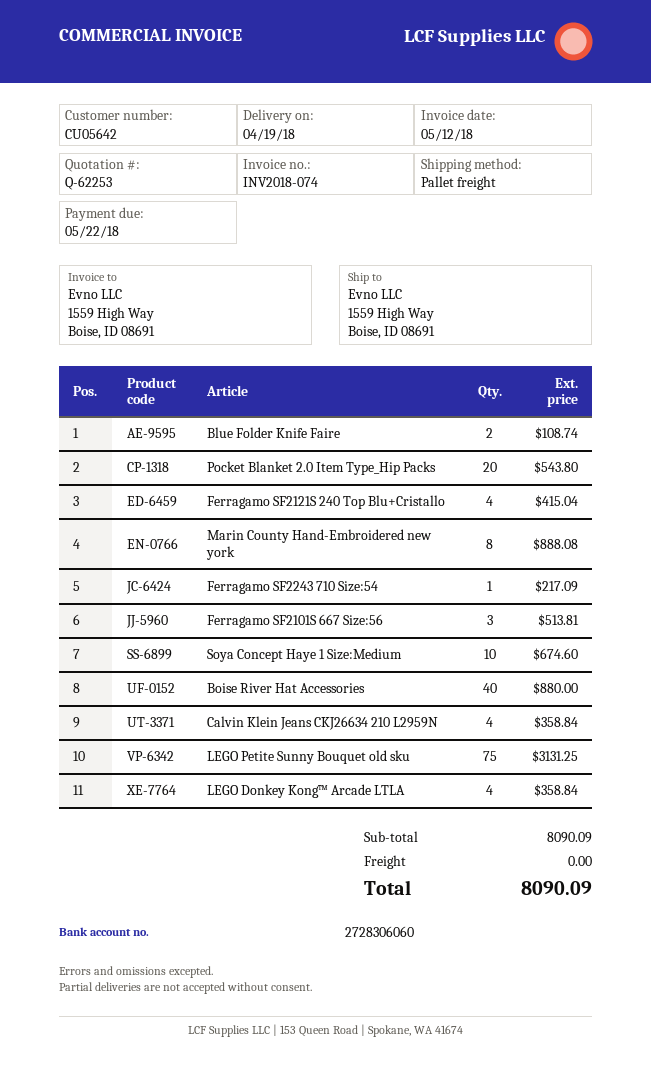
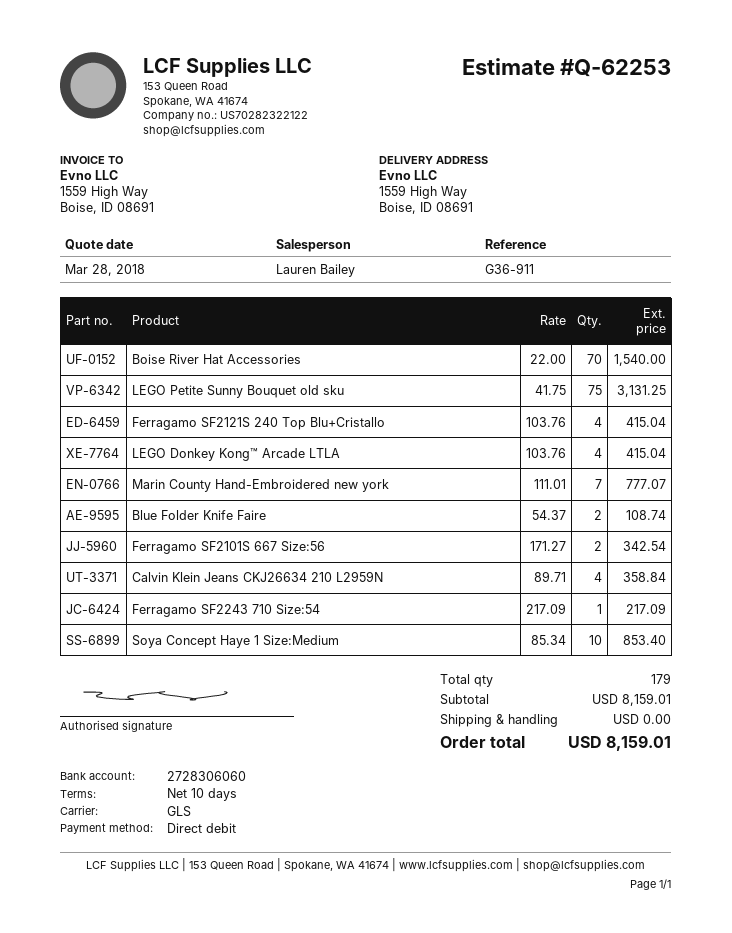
shipping method: pallet freight -> GLS
Pocket Blanket 2.0 Item Type_Hip Packs: 20 for 543.80 -> none
Marin County Hand-Embroidered new york: 8 for 888.08 -> 7 for 777.07
Ferragamo SF2101S 667 Size:56: 3 for 513.81 -> 2 for 342.54
Soya Concept Haye 1 Size:Medium: 10 for 674.60 -> 10 for 853.40
Boise River Hat Accessories: 40 for 880.00 -> 70 for 1540.00
LEGO Donkey Kong™ Arcade LTLA: 4 for 358.84 -> 4 for 415.04
subtotal: 8090.09 -> 8159.01
total: 8090.09 -> 8159.01

